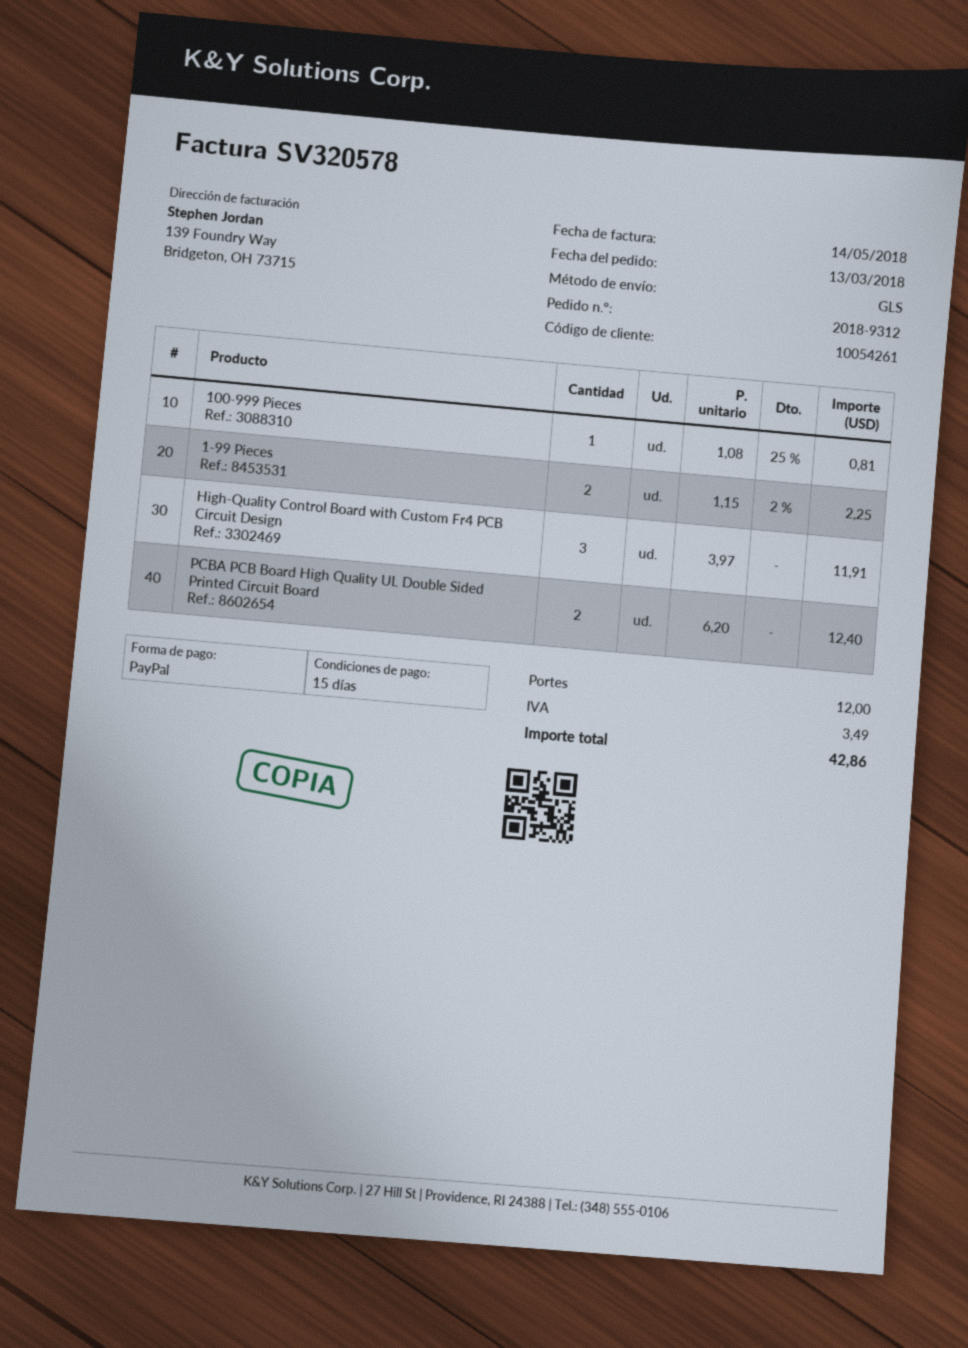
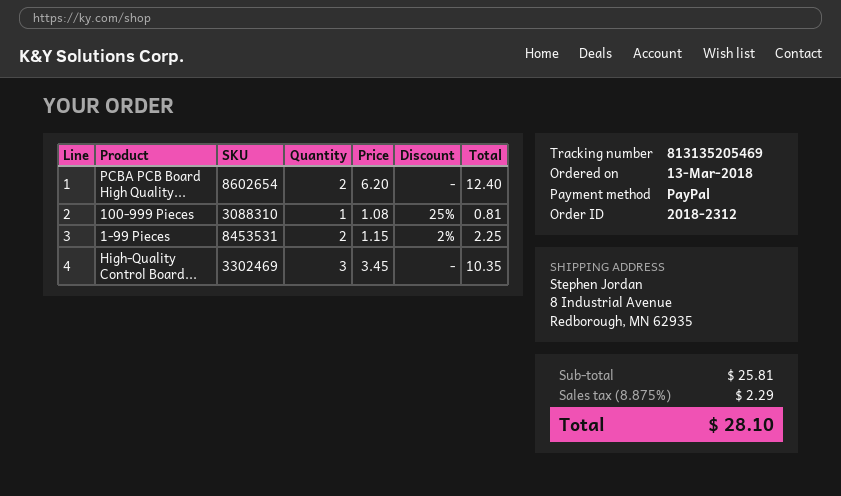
order number: 2018-9312 -> 2018-2312
High-Quality Control Board with Custom Fr4 PCB Circuit Design: 3 x 3.97 = 11.91 -> 3 x 3.45 = 10.35
shipping: 12.00 -> none
tax: 3.49 -> 2.29
total: 42.86 -> 28.10

